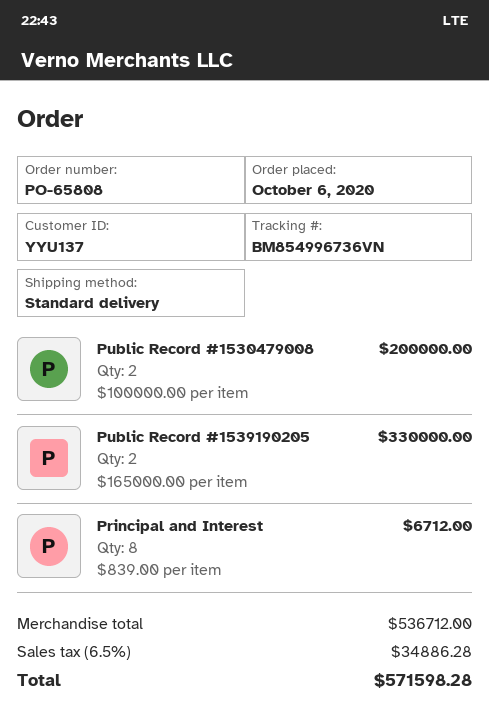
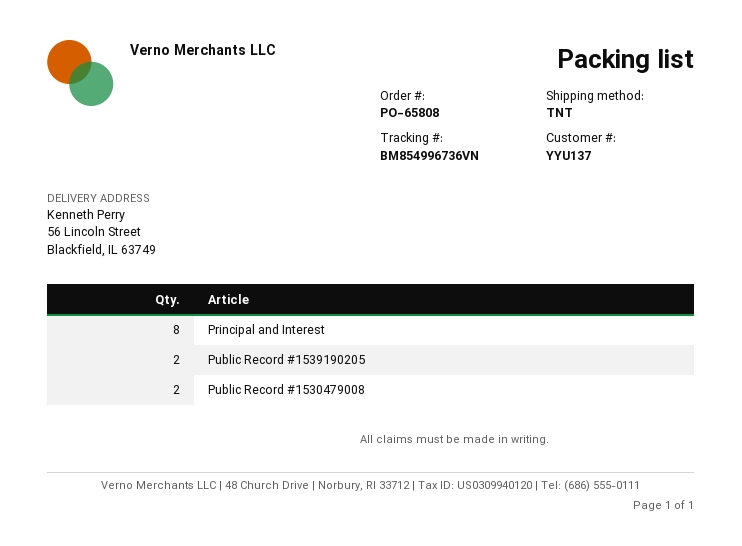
shipping method: standard -> TNT

